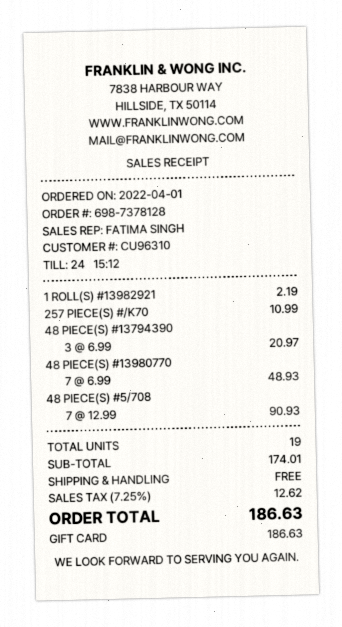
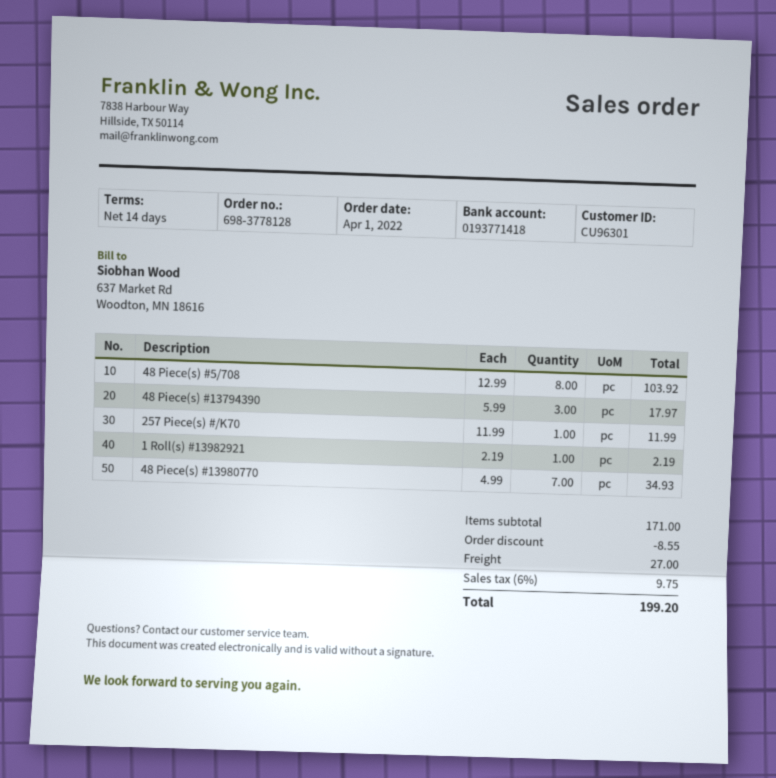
order number: 698-7378128 -> 698-3778128
customer number: CU96310 -> CU96301
257 PIECE(S) #/K70: 1 x 10.99 = 10.99 -> 1 x 11.99 = 11.99
48 PIECE(S) #13794390: 3 x 6.99 = 20.97 -> 3 x 5.99 = 17.97
48 PIECE(S) #13980770: 7 x 6.99 = 48.93 -> 7 x 4.99 = 34.93
48 PIECE(S) #5/708: 7 x 12.99 = 90.93 -> 8 x 12.99 = 103.92
subtotal: 174.01 -> 171.00
discount: none -> 8.55
shipping: 0.00 -> 27.00
tax: 7.25% = 12.62 -> 6% = 9.75
total: 186.63 -> 199.20

